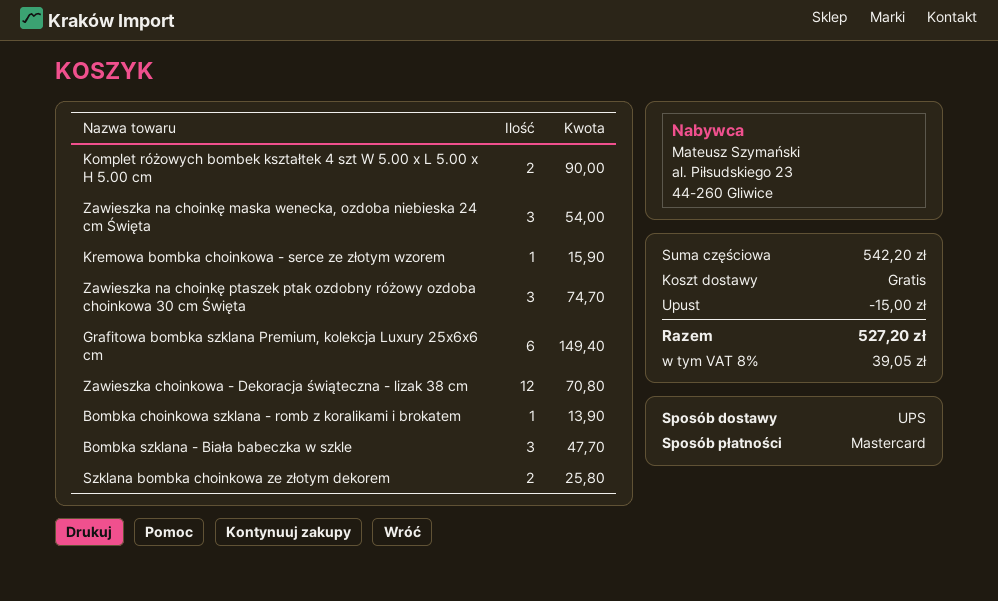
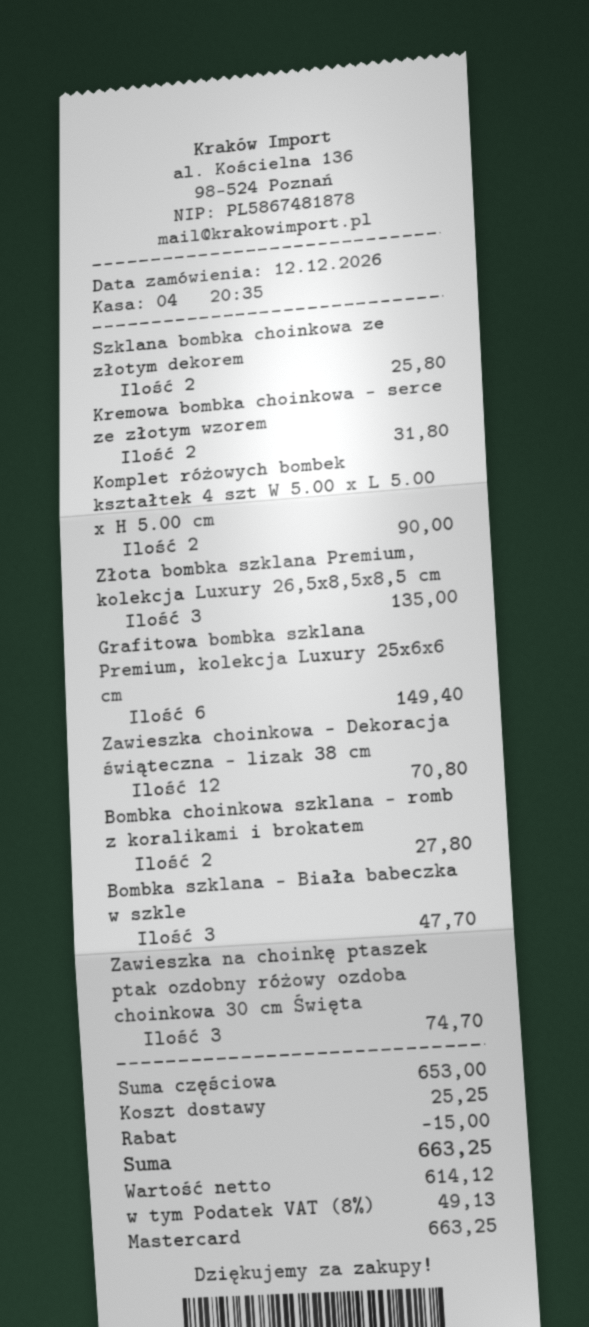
Zawieszka na choinkę maska wenecka, ozdoba niebieska 24 cm Święta: 3 for 54.00 -> none
Kremowa bombka choinkowa - serce ze złotym wzorem: 1 for 15.90 -> 2 for 31.80
Bombka choinkowa szklana - romb z koralikami i brokatem: 1 for 13.90 -> 2 for 27.80
Złota bombka szklana Premium, kolekcja Luxury 26,5x8,5x8,5 cm: none -> 3 for 135.00
subtotal: 542.20 -> 653.00
shipping: 0.00 -> 25.25
tax: 8% = 39.05 -> 8% = 49.13
total: 527.20 -> 663.25

